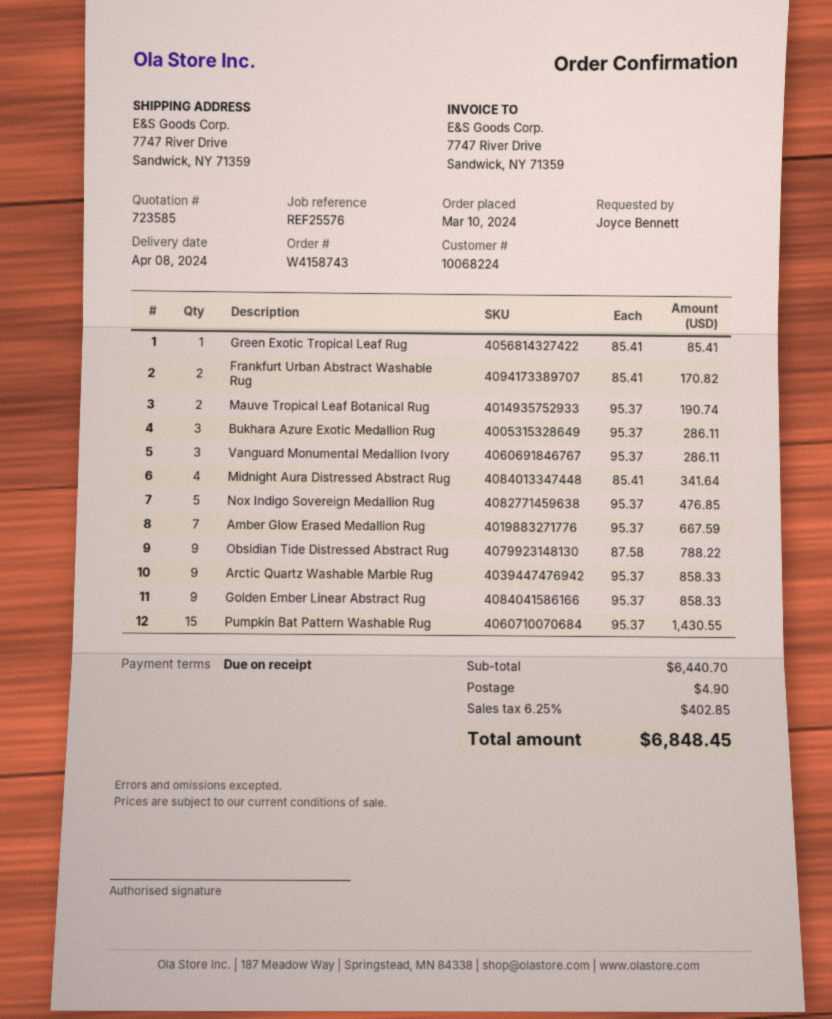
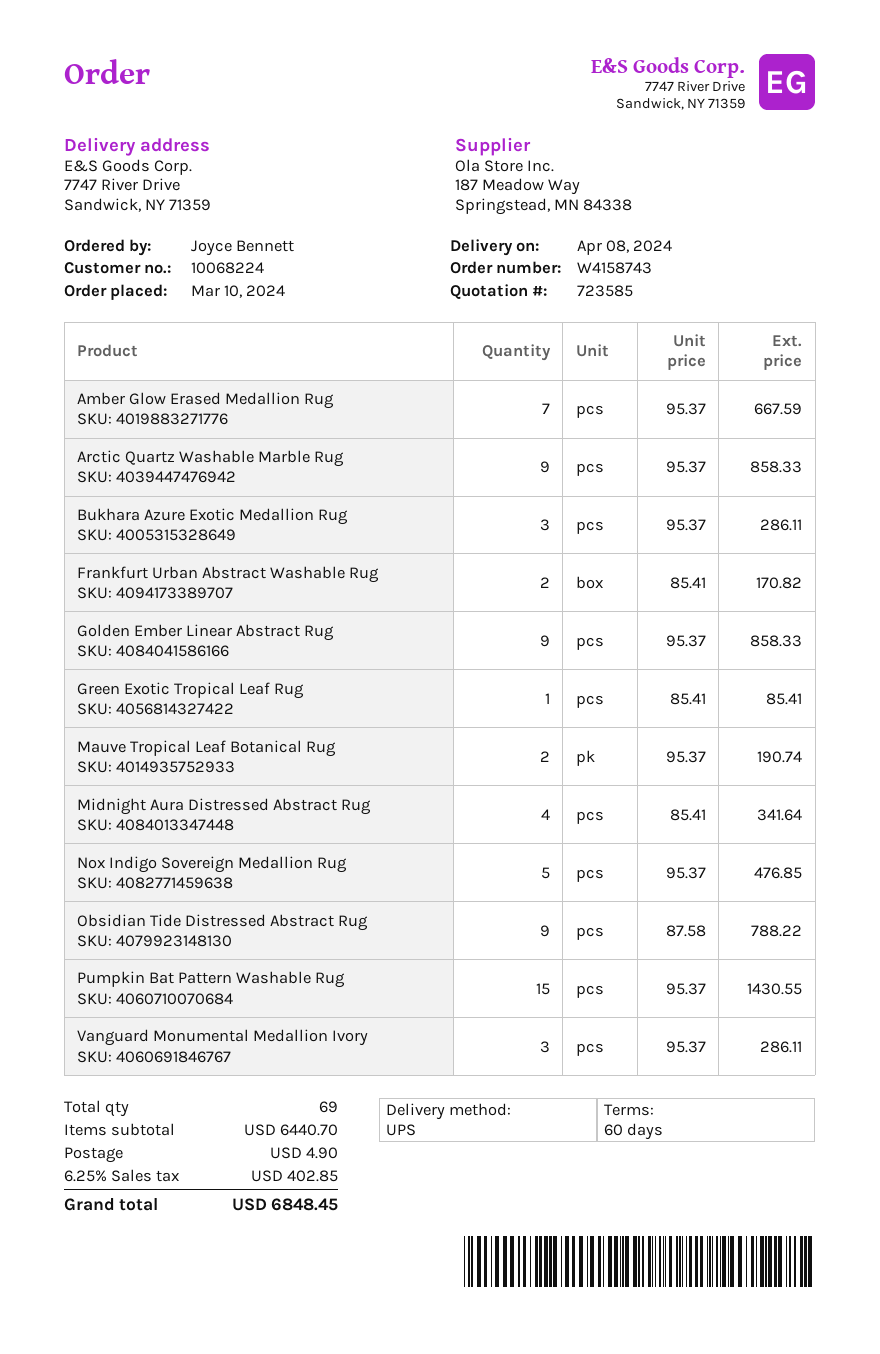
payment terms: on receipt -> 60 days

